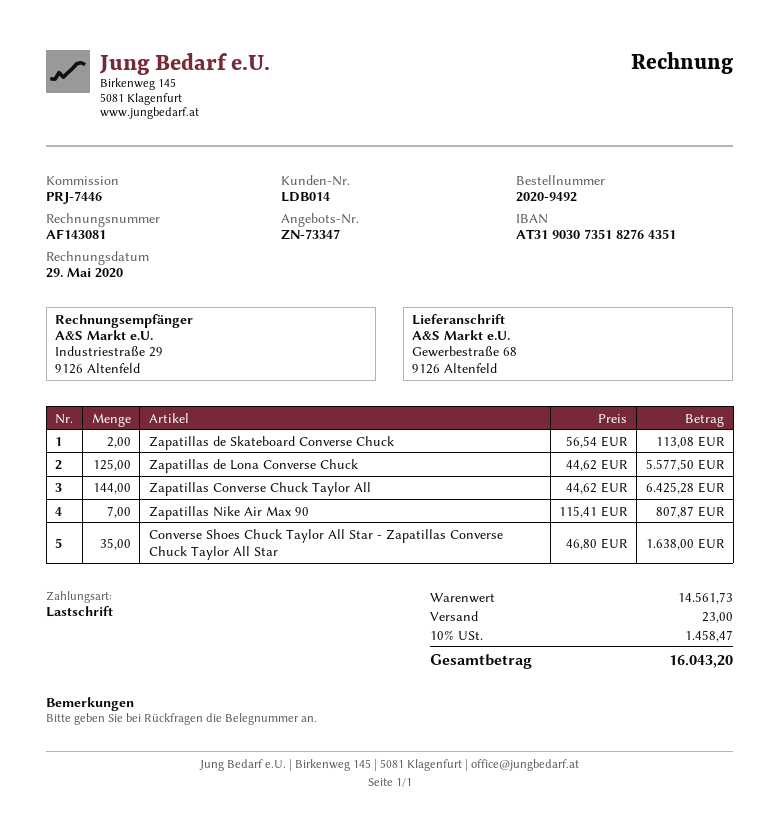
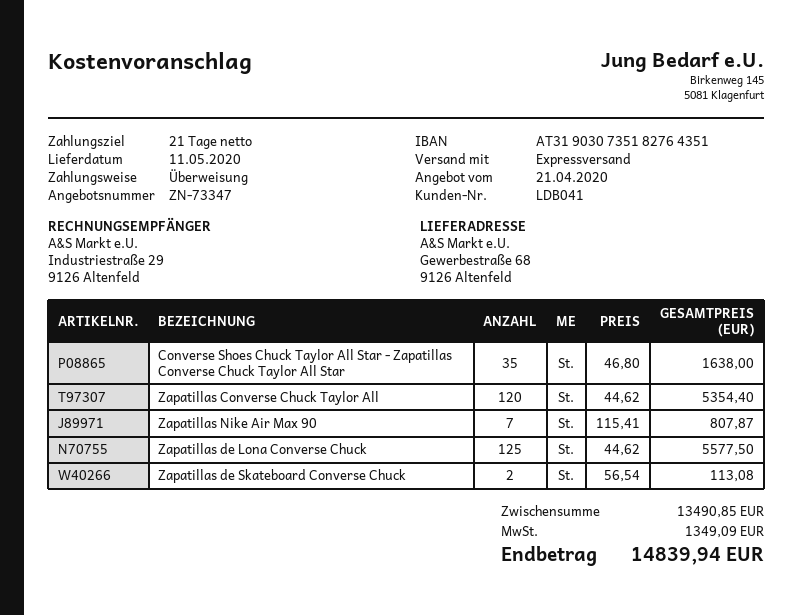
customer number: LDB014 -> LDB041
payment method: direct debit -> bank transfer
Zapatillas Converse Chuck Taylor All: 144 x 44.62 = 6425.28 -> 120 x 44.62 = 5354.40
subtotal: 14561.73 -> 13490.85
shipping: 23.00 -> none
tax: 1458.47 -> 1349.09
total: 16043.20 -> 14839.94

